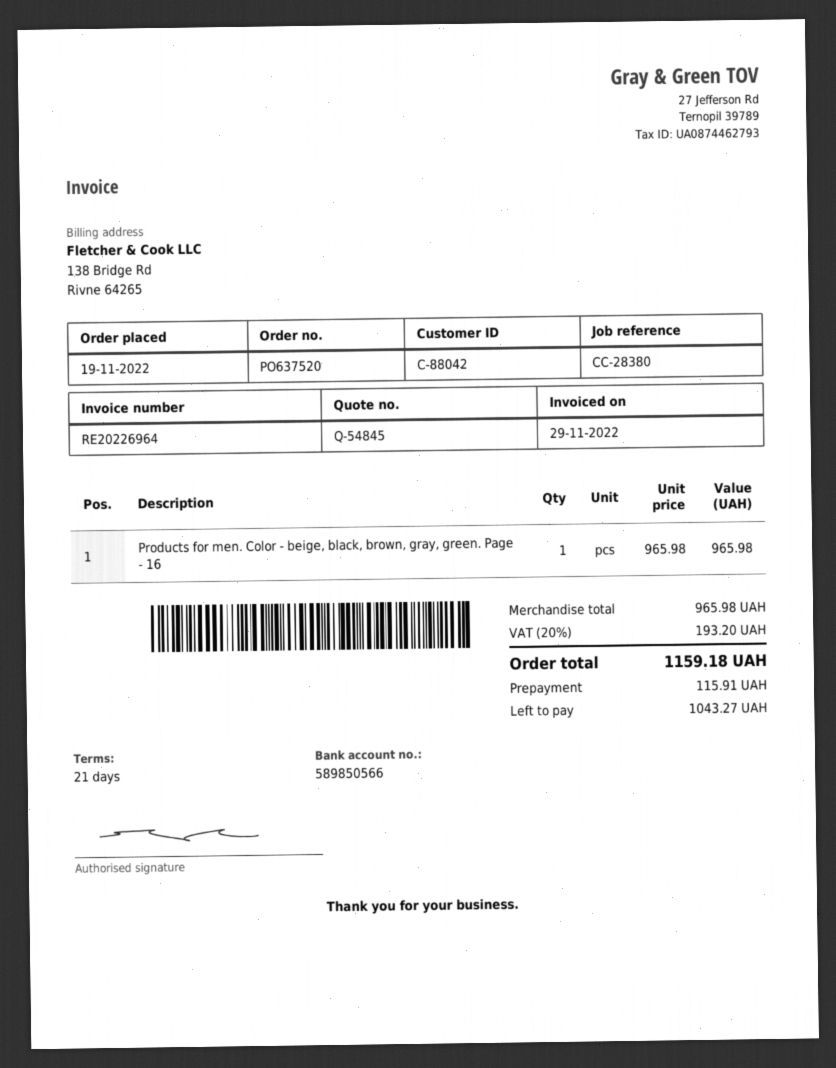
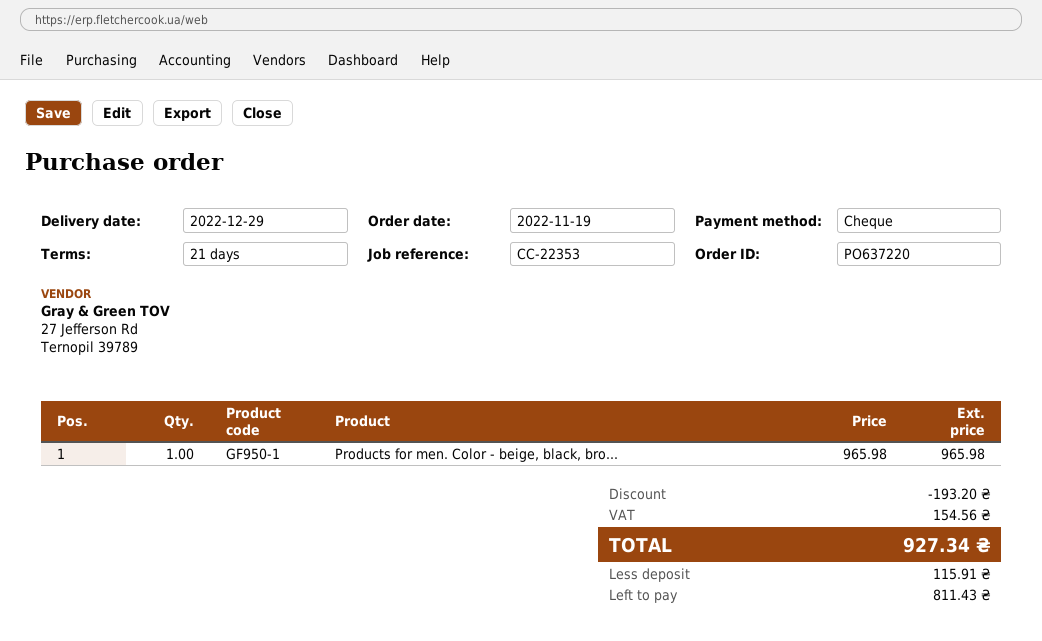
order number: PO637520 -> PO637220
reference: CC-28380 -> CC-22353
discount: none -> 193.20
tax: 193.20 -> 154.56
total: 1159.18 -> 927.34
balance: 1043.27 -> 811.43

